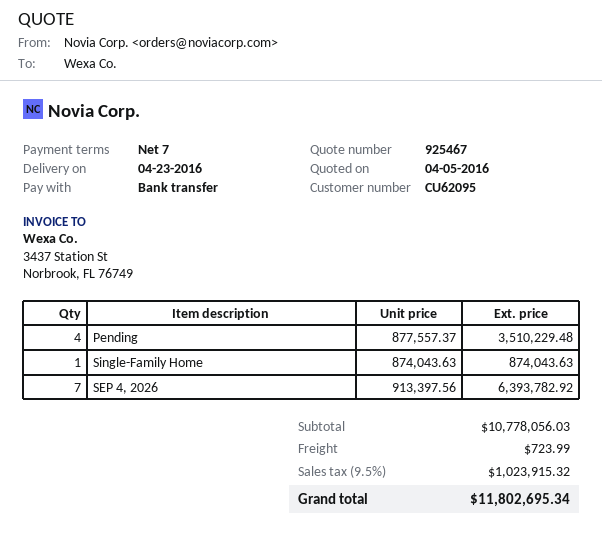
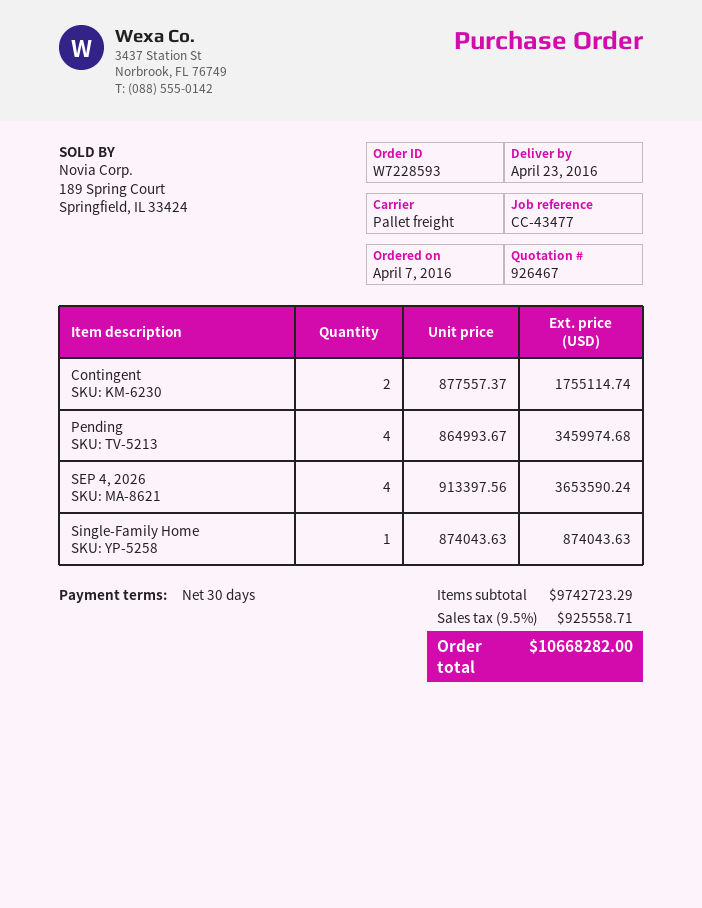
quote number: 925467 -> 926467
payment terms: 7 days -> 30 days
Pending: 4 x 877557.37 = 3510229.48 -> 4 x 864993.67 = 3459974.68
SEP 4, 2026: 7 x 913397.56 = 6393782.92 -> 4 x 913397.56 = 3653590.24
Contingent: none -> 2 x 877557.37 = 1755114.74
subtotal: 10778056.03 -> 9742723.29
shipping: 723.99 -> none
tax: 9.5% = 1023915.32 -> 9.5% = 925558.71
total: 11802695.34 -> 10668282.00

